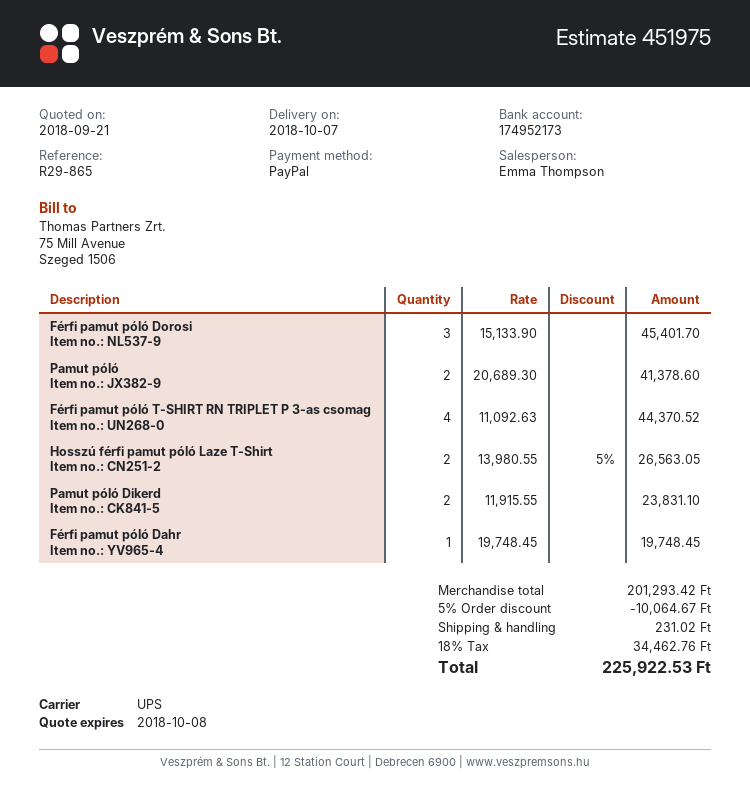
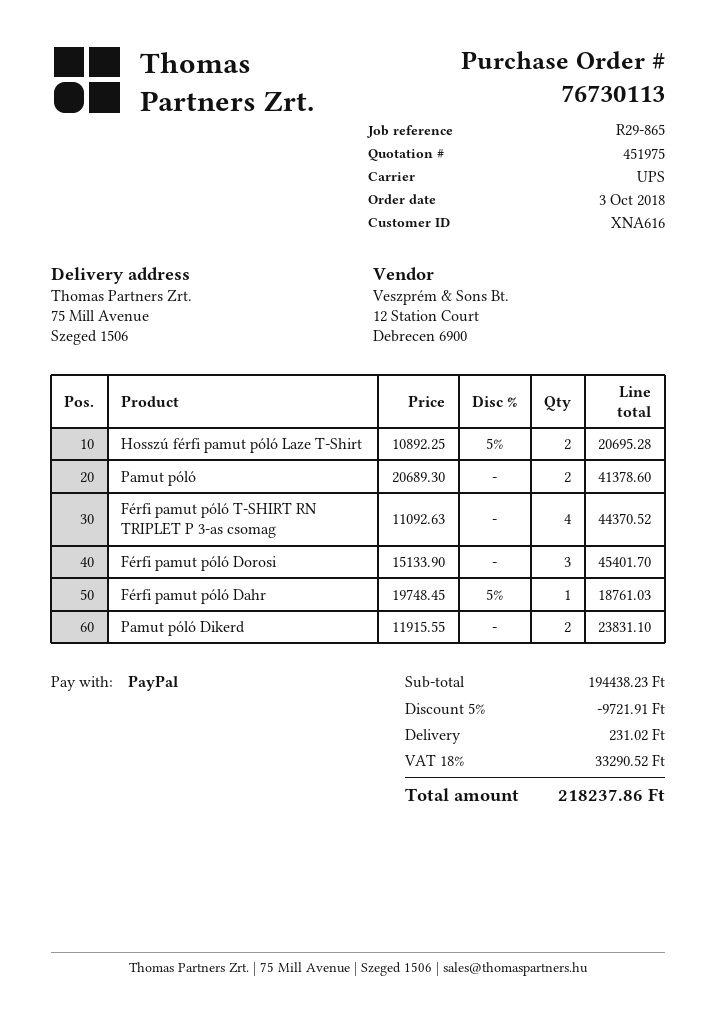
Hosszú férfi pamut póló Laze T-Shirt: 2 x 13980.55 - 5% = 26563.05 -> 2 x 10892.25 - 5% = 20695.28
Férfi pamut póló Dahr: 1 x 19748.45 = 19748.45 -> 1 x 19748.45 - 5% = 18761.03
subtotal: 201293.42 -> 194438.23
discount: 5% = 10064.67 -> 5% = 9721.91
tax: 18% = 34462.76 -> 18% = 33290.52
total: 225922.53 -> 218237.86

